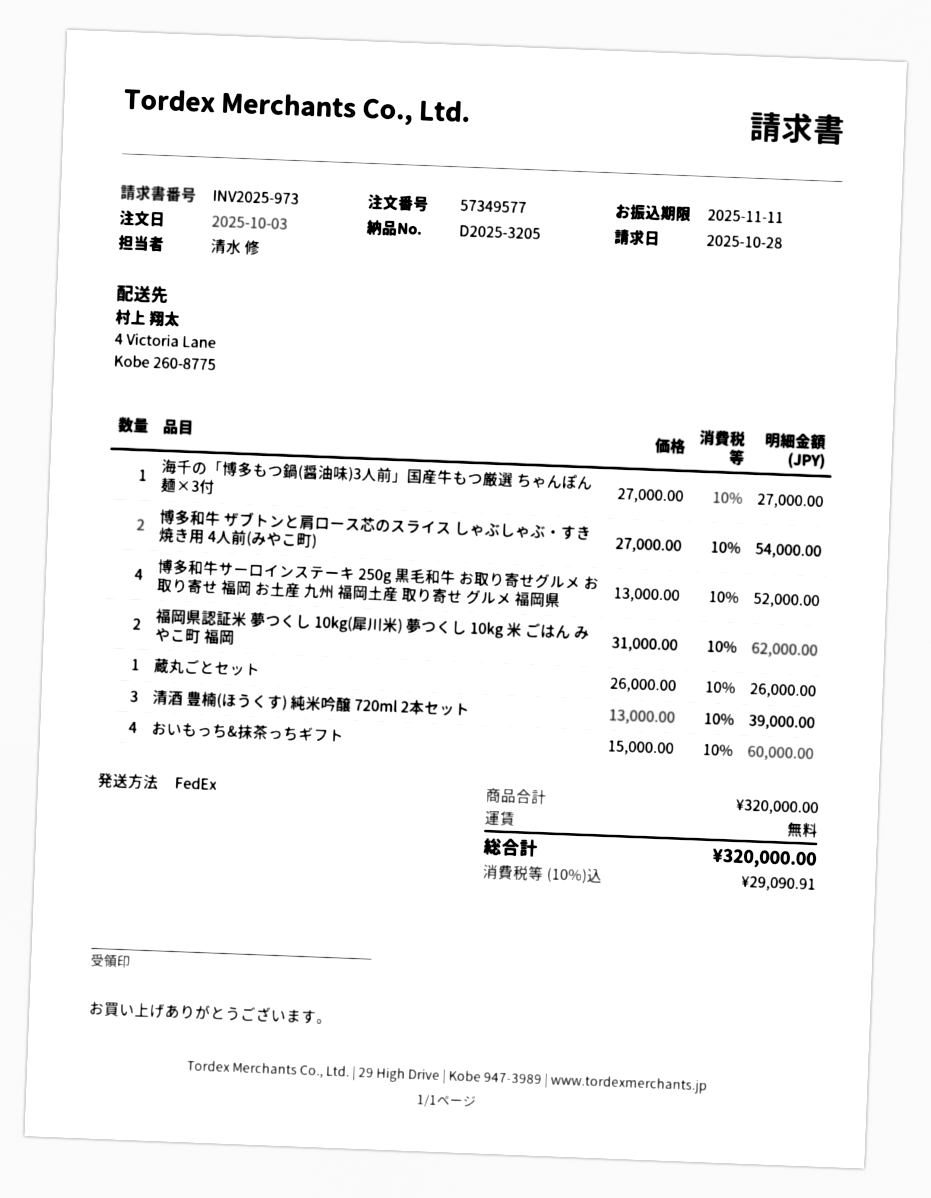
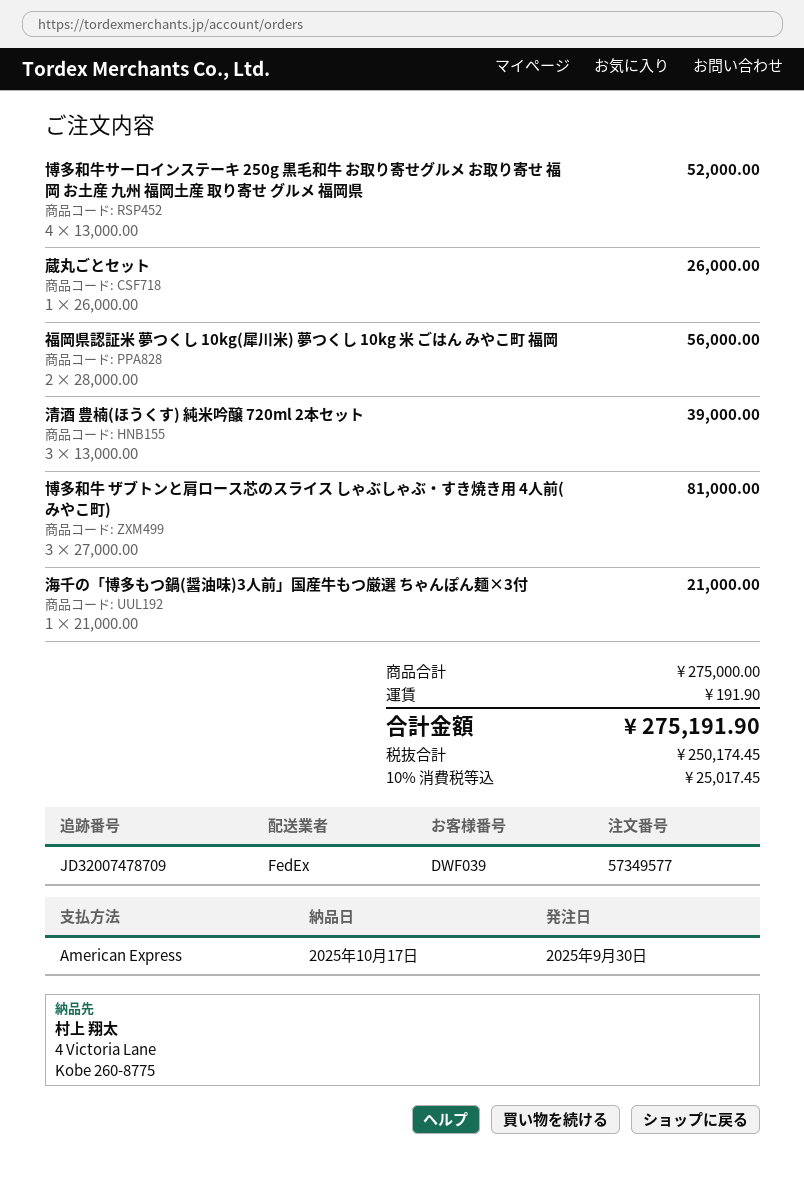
order date: 2025-10-03 -> 2025-09-30
海千の「博多もつ鍋(醤油味)3人前」国産牛もつ厳選 ちゃんぽん麺×3付: 1 x 27000.00 = 27000.00 -> 1 x 21000.00 = 21000.00
博多和牛 ザブトンと肩ロース芯のスライス しゃぶしゃぶ・すき焼き用 4人前(みやこ町): 2 x 27000.00 = 54000.00 -> 3 x 27000.00 = 81000.00
福岡県認証米 夢つくし 10kg(犀川米) 夢つくし 10kg 米 ごはん みやこ町 福岡: 2 x 31000.00 = 62000.00 -> 2 x 28000.00 = 56000.00
おいもっち&抹茶っちギフト: 4 x 15000.00 = 60000.00 -> none
subtotal: 320000.00 -> 275000.00
shipping: 0.00 -> 191.90
tax: 10% = 29090.91 -> 10% = 25017.45
total: 320000.00 -> 275191.90

